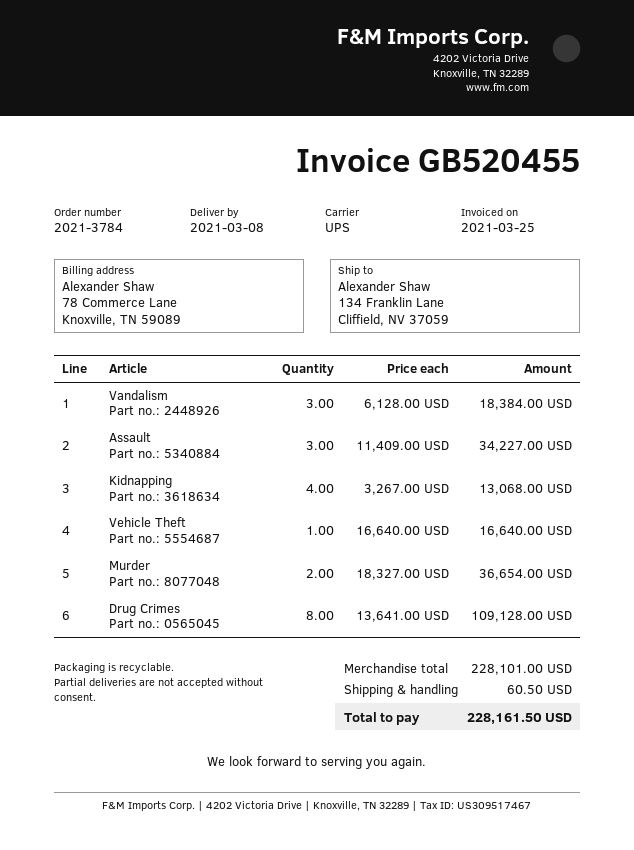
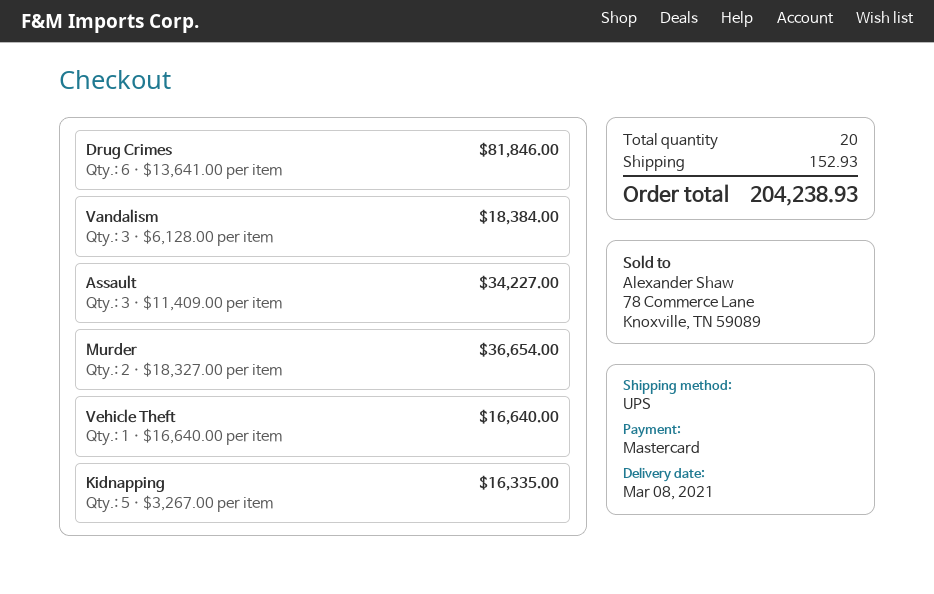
Kidnapping: 4 x 3267.00 = 13068.00 -> 5 x 3267.00 = 16335.00
Drug Crimes: 8 x 13641.00 = 109128.00 -> 6 x 13641.00 = 81846.00
shipping: 60.50 -> 152.93
total: 228161.50 -> 204238.93

